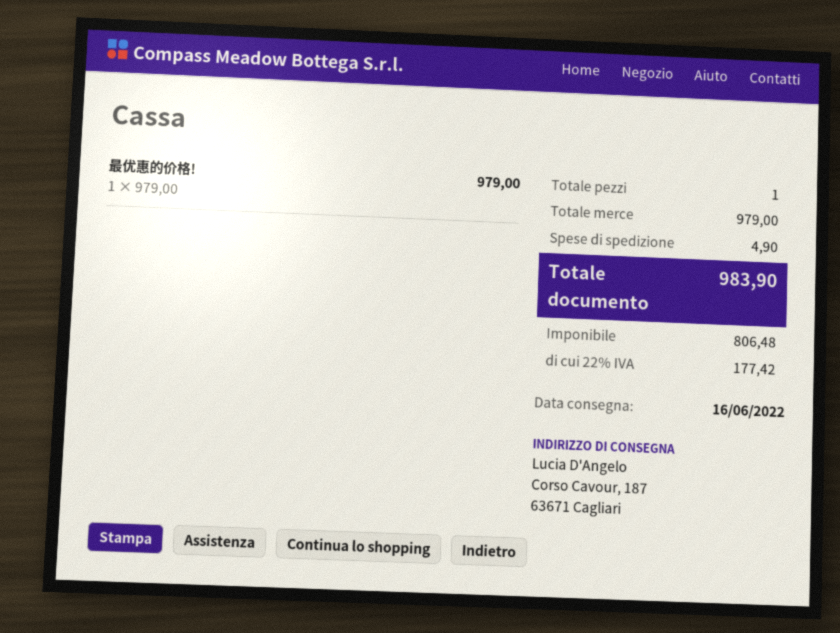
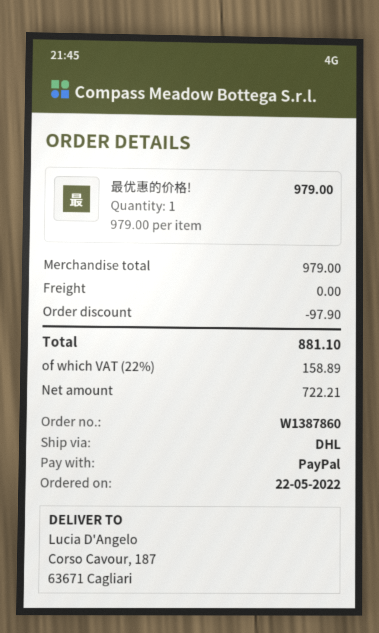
discount: none -> 97.90
shipping: 4.90 -> 0.00
net: 806.48 -> 722.21
tax: 22% = 177.42 -> 22% = 158.89
total: 983.90 -> 881.10

